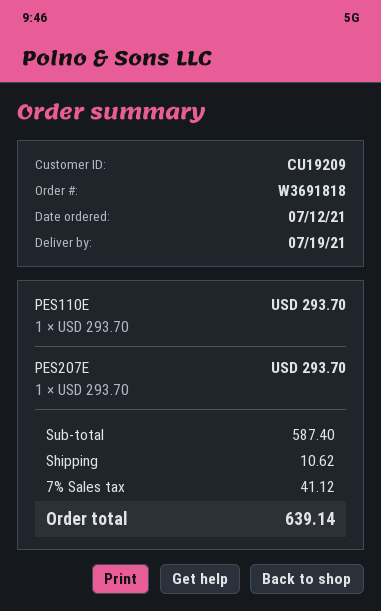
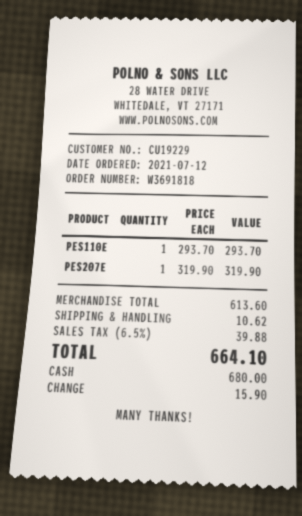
customer number: CU19209 -> CU19229
PES207E: 1 x 293.70 = 293.70 -> 1 x 319.90 = 319.90
subtotal: 587.40 -> 613.60
tax: 7% = 41.12 -> 6.5% = 39.88
total: 639.14 -> 664.10

